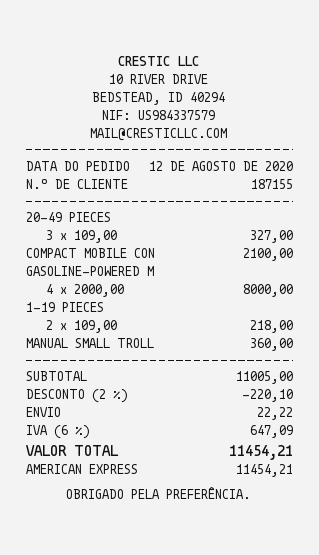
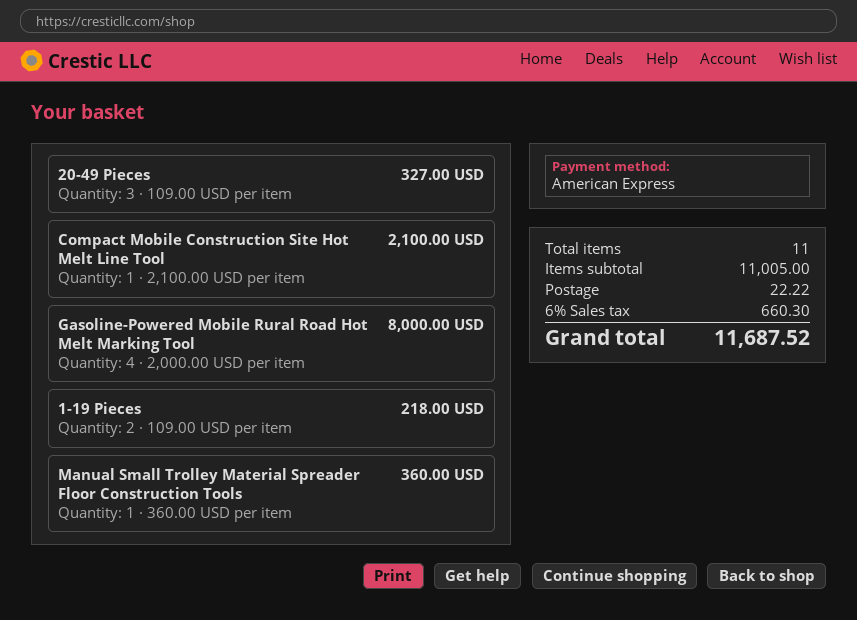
discount: 2% = 220.10 -> none
tax: 6% = 647.09 -> 6% = 660.30
total: 11454.21 -> 11687.52

